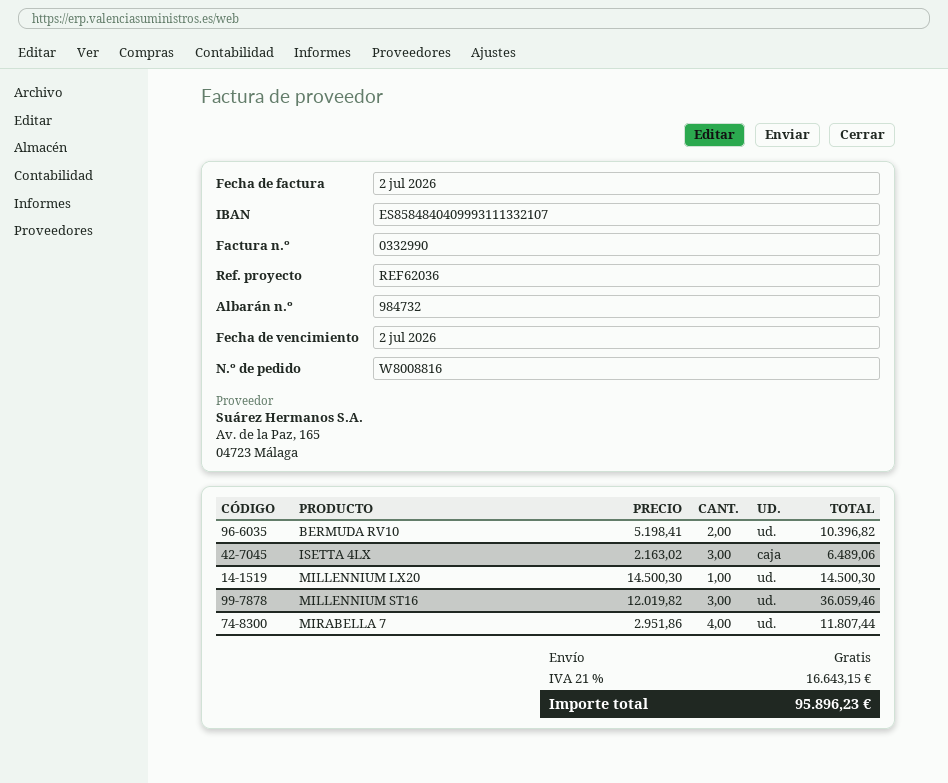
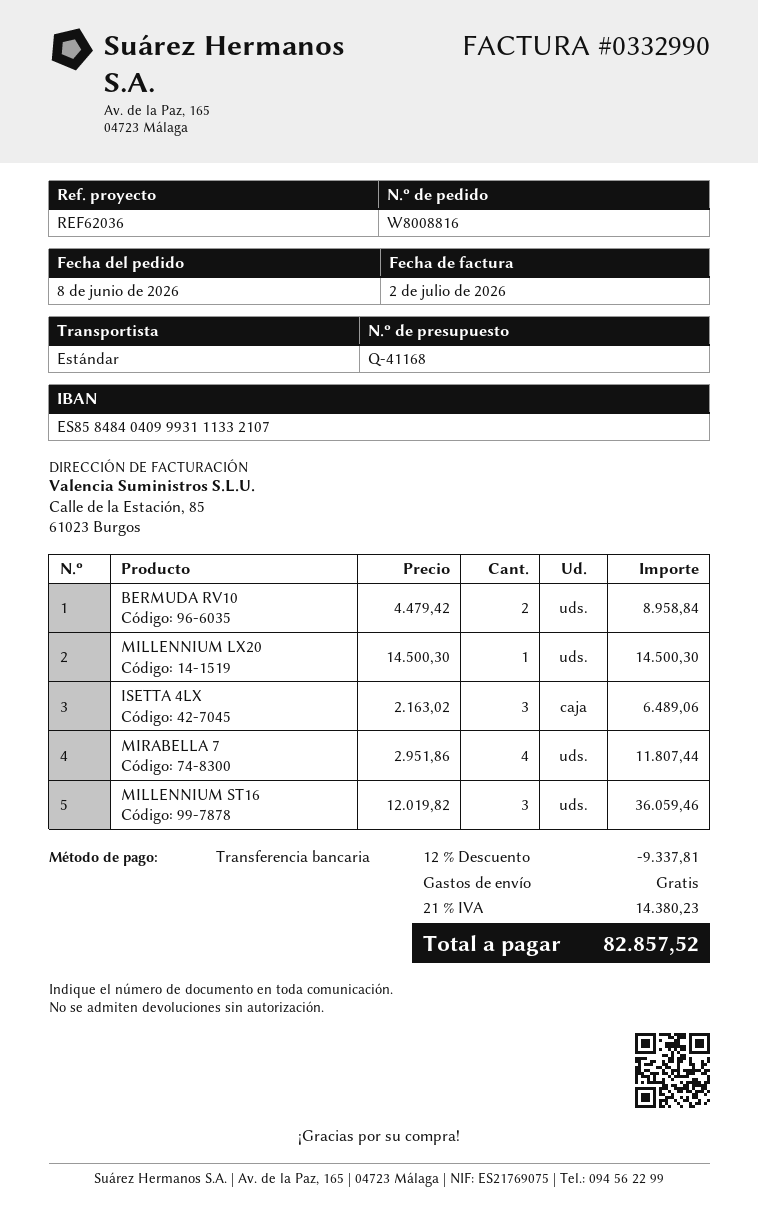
BERMUDA RV10: 2 x 5198.41 = 10396.82 -> 2 x 4479.42 = 8958.84
discount: none -> 12% = 9337.81
tax: 21% = 16643.15 -> 21% = 14380.23
total: 95896.23 -> 82857.52

